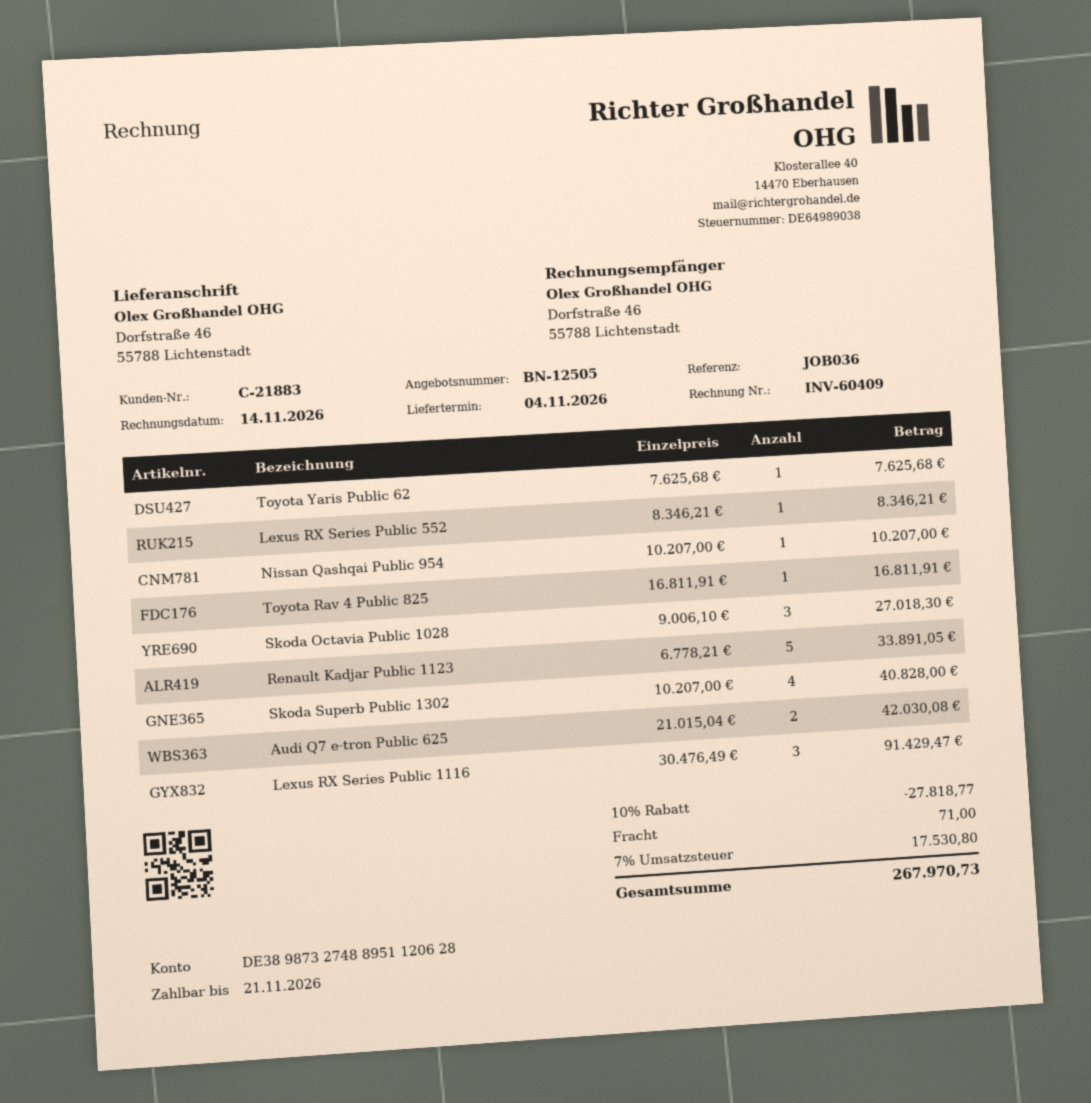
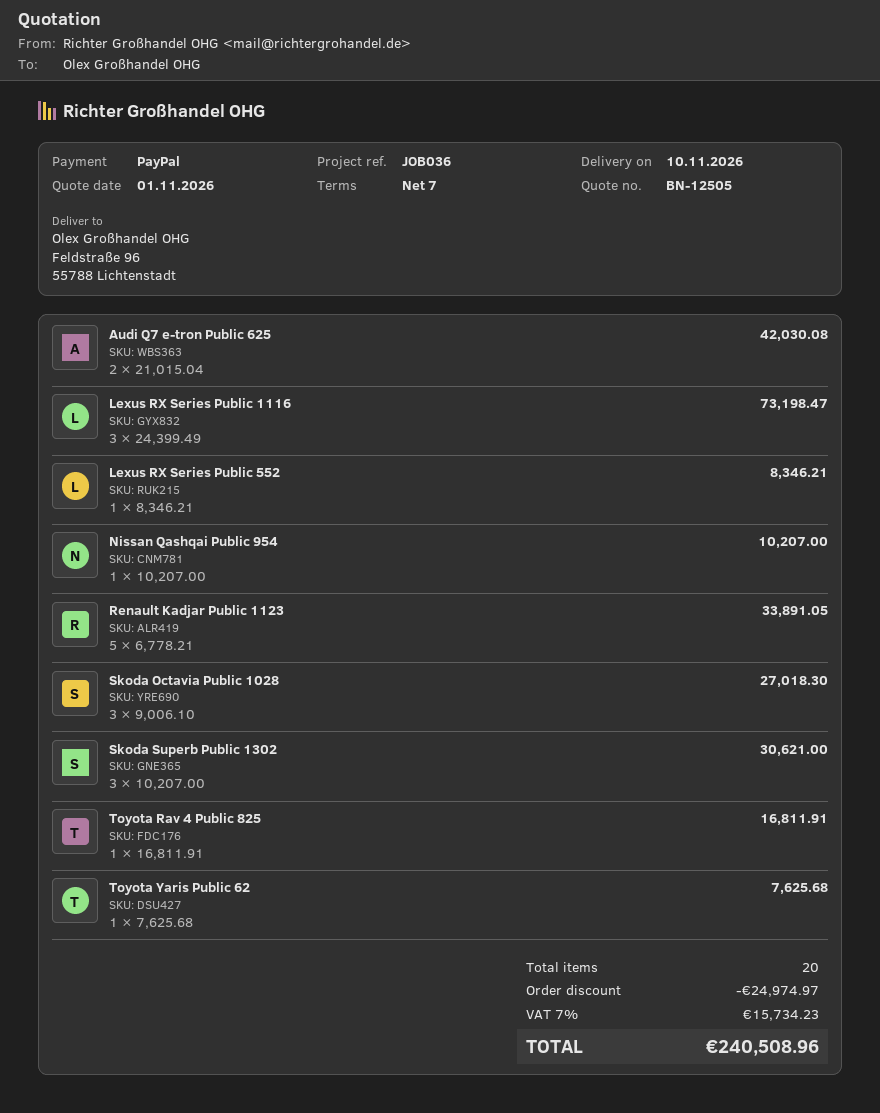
delivery date: 2026-11-04 -> 2026-11-10
ship to: Dorfstraße 46, 55788 Lichtenstadt -> Feldstraße 96, 55788 Lichtenstadt
Skoda Superb Public 1302: 4 x 10207.00 = 40828.00 -> 3 x 10207.00 = 30621.00
Lexus RX Series Public 1116: 3 x 30476.49 = 91429.47 -> 3 x 24399.49 = 73198.47
discount: 27818.77 -> 24974.97
shipping: 71.00 -> none
tax: 7% = 17530.80 -> 7% = 15734.23
total: 267970.73 -> 240508.96

